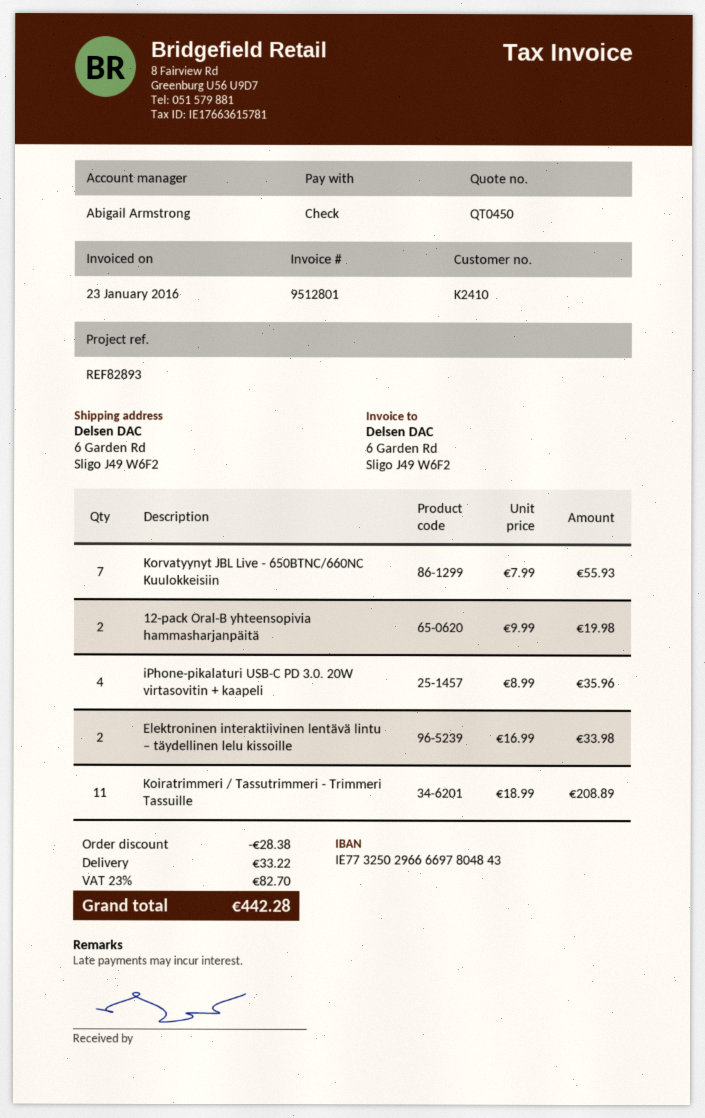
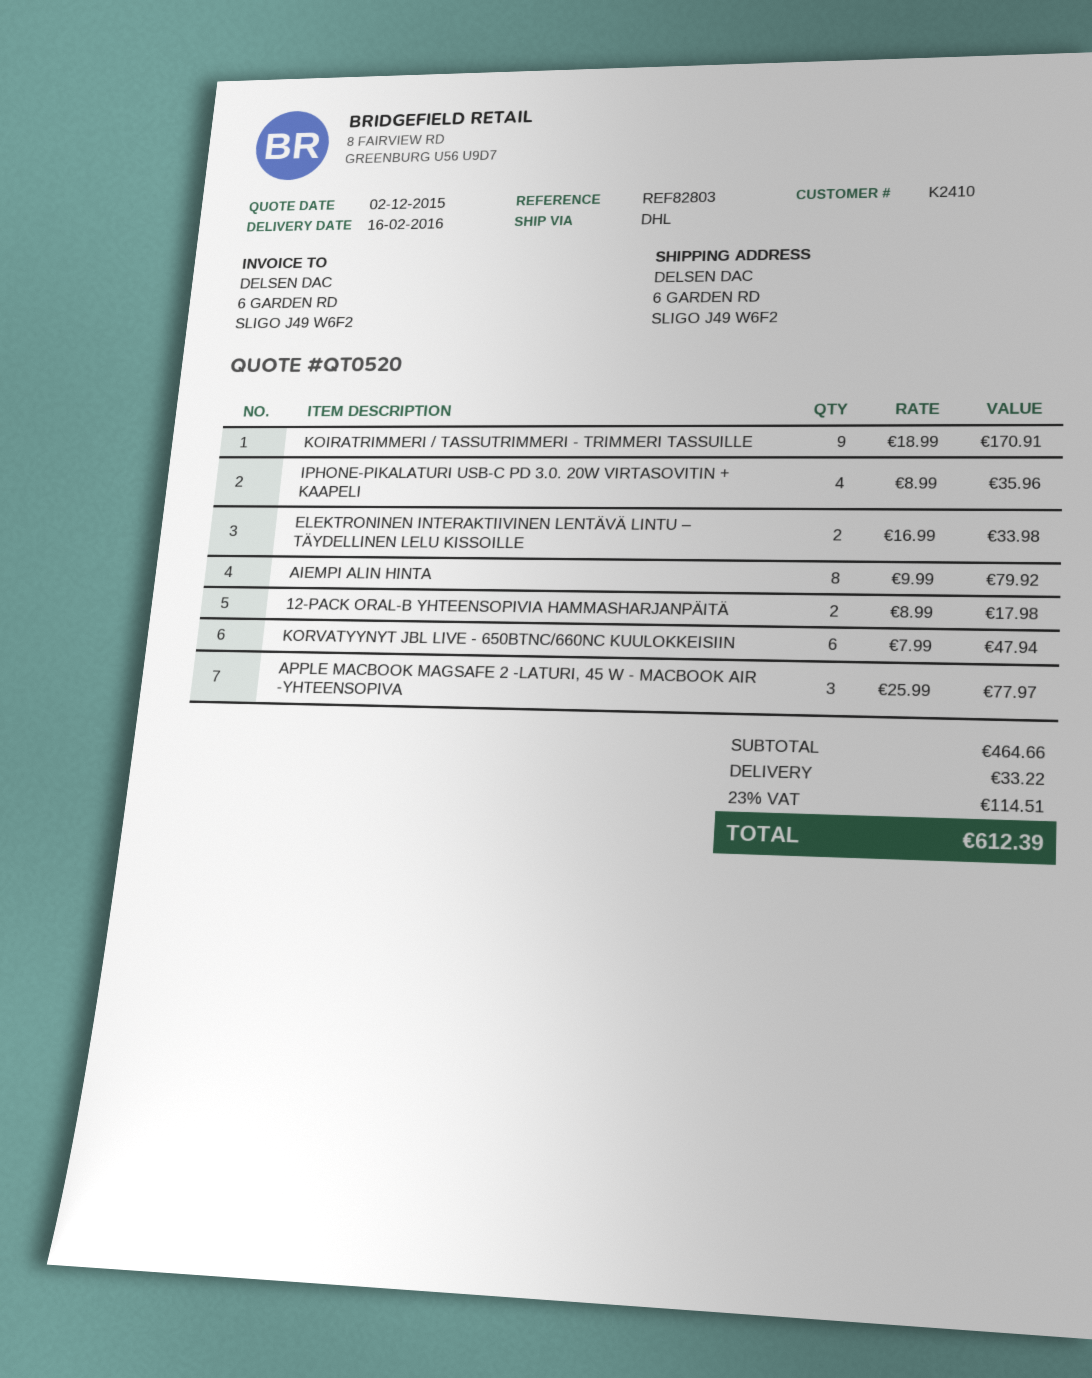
quote number: QT0450 -> QT0520
reference: REF82893 -> REF82803
Korvatyynyt JBL Live - 650BTNC/660NC Kuulokkeisiin: 7 x 7.99 = 55.93 -> 6 x 7.99 = 47.94
12-pack Oral-B yhteensopivia hammasharjanpäitä: 2 x 9.99 = 19.98 -> 2 x 8.99 = 17.98
Koiratrimmeri / Tassutrimmeri - Trimmeri Tassuille: 11 x 18.99 = 208.89 -> 9 x 18.99 = 170.91
AIEMPI ALIN HINTA: none -> 8 x 9.99 = 79.92
APPLE MACBOOK MAGSAFE 2 -LATURI, 45 W - MACBOOK AIR -YHTEENSOPIVA: none -> 3 x 25.99 = 77.97
discount: 28.38 -> none
tax: 23% = 82.70 -> 23% = 114.51
total: 442.28 -> 612.39

